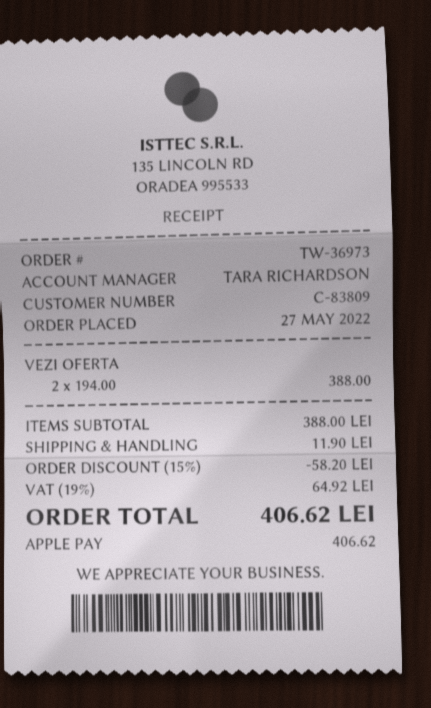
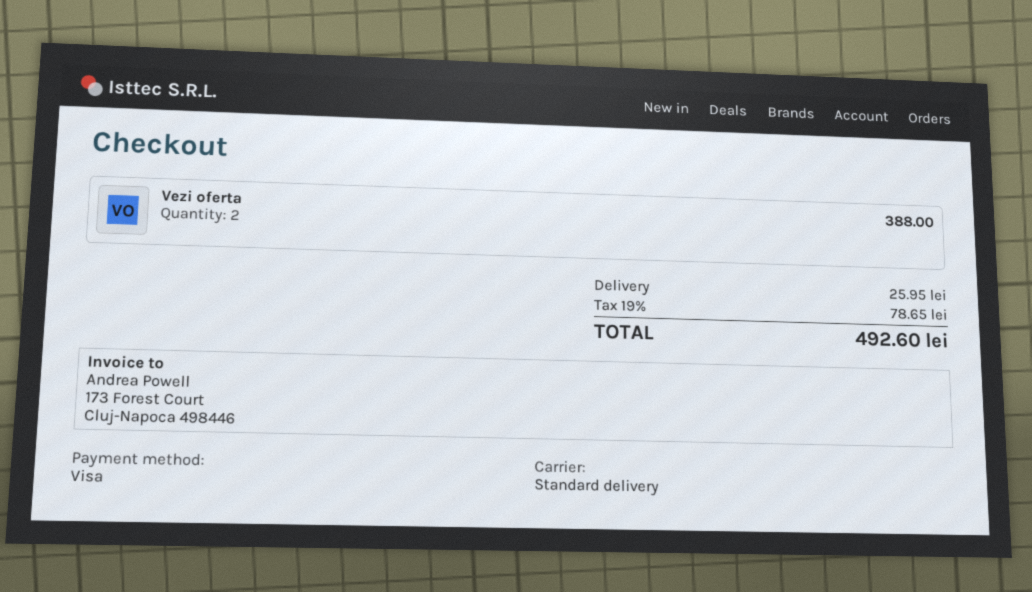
payment method: Apple Pay -> Visa
discount: 15% = 58.20 -> none
shipping: 11.90 -> 25.95
tax: 19% = 64.92 -> 19% = 78.65
total: 406.62 -> 492.60

